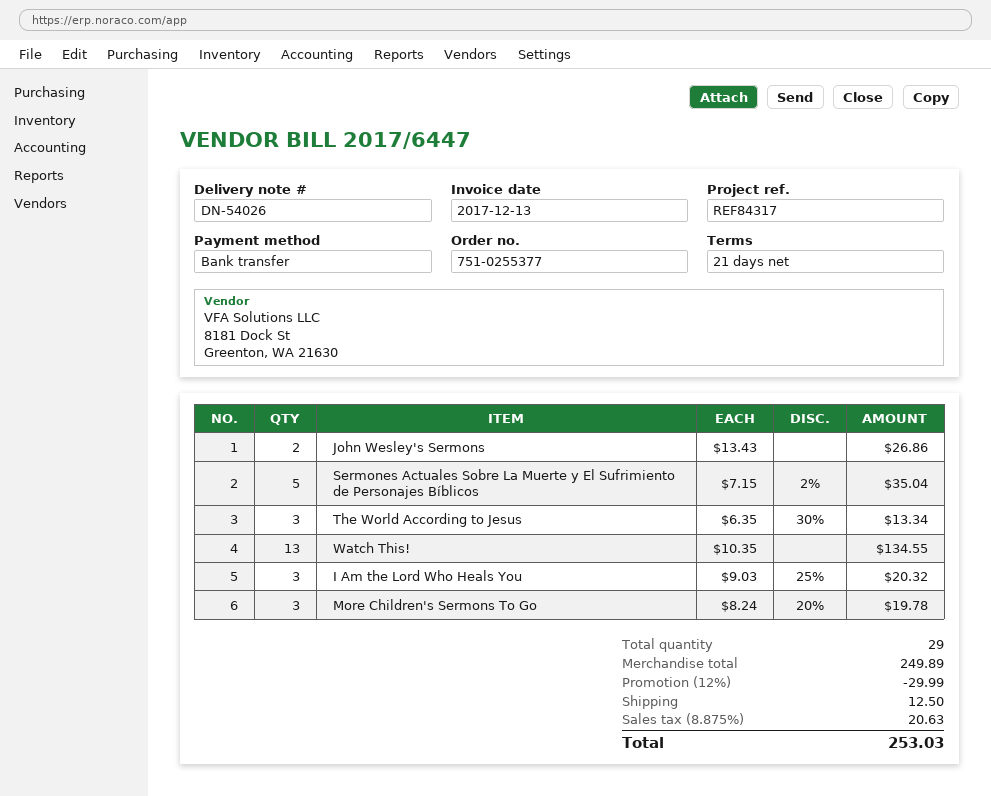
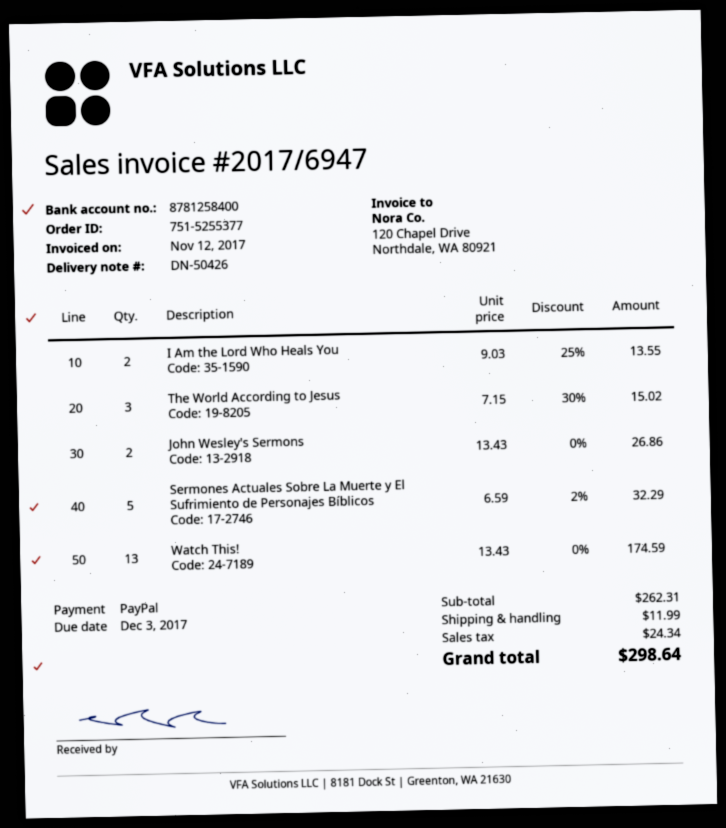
order number: 751-0255377 -> 751-5255377
delivery note number: DN-54026 -> DN-50426
invoice number: 2017/6447 -> 2017/6947
invoice date: 2017-12-13 -> 2017-11-12
payment method: bank transfer -> PayPal
Sermones Actuales Sobre La Muerte y El Sufrimiento de Personajes Bíblicos: 5 x 7.15 - 2% = 35.04 -> 5 x 6.59 - 2% = 32.29
The World According to Jesus: 3 x 6.35 - 30% = 13.34 -> 3 x 7.15 - 30% = 15.02
Watch This!: 13 x 10.35 = 134.55 -> 13 x 13.43 = 174.59
I Am the Lord Who Heals You: 3 x 9.03 - 25% = 20.32 -> 2 x 9.03 - 25% = 13.55
More Children's Sermons To Go: 3 x 8.24 - 20% = 19.78 -> none
subtotal: 249.89 -> 262.31
discount: 12% = 29.99 -> none
shipping: 12.50 -> 11.99
tax: 20.63 -> 24.34
total: 253.03 -> 298.64

